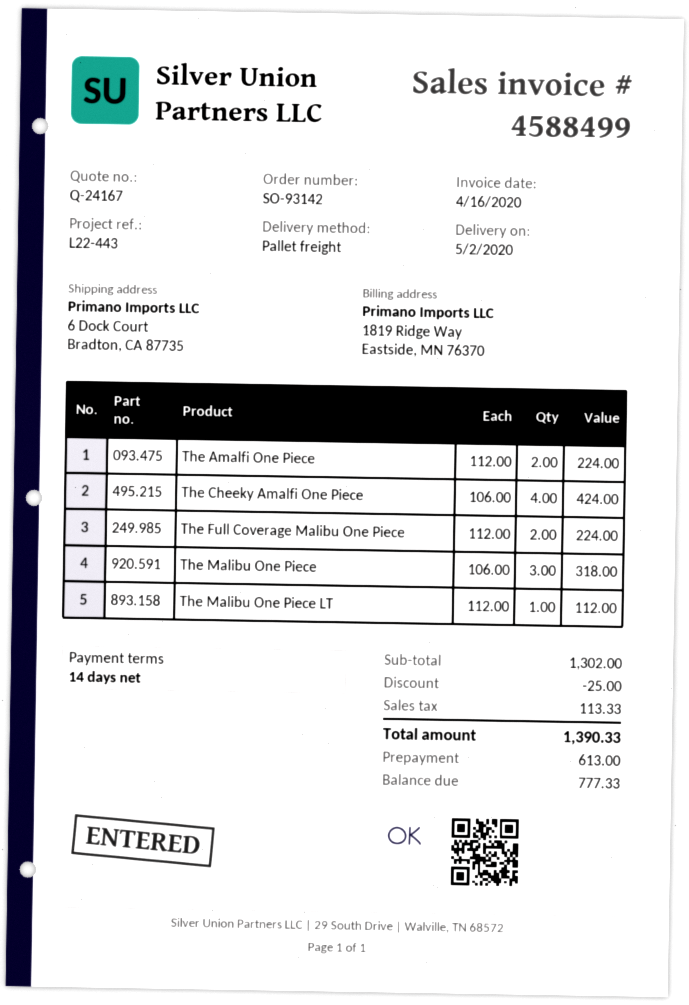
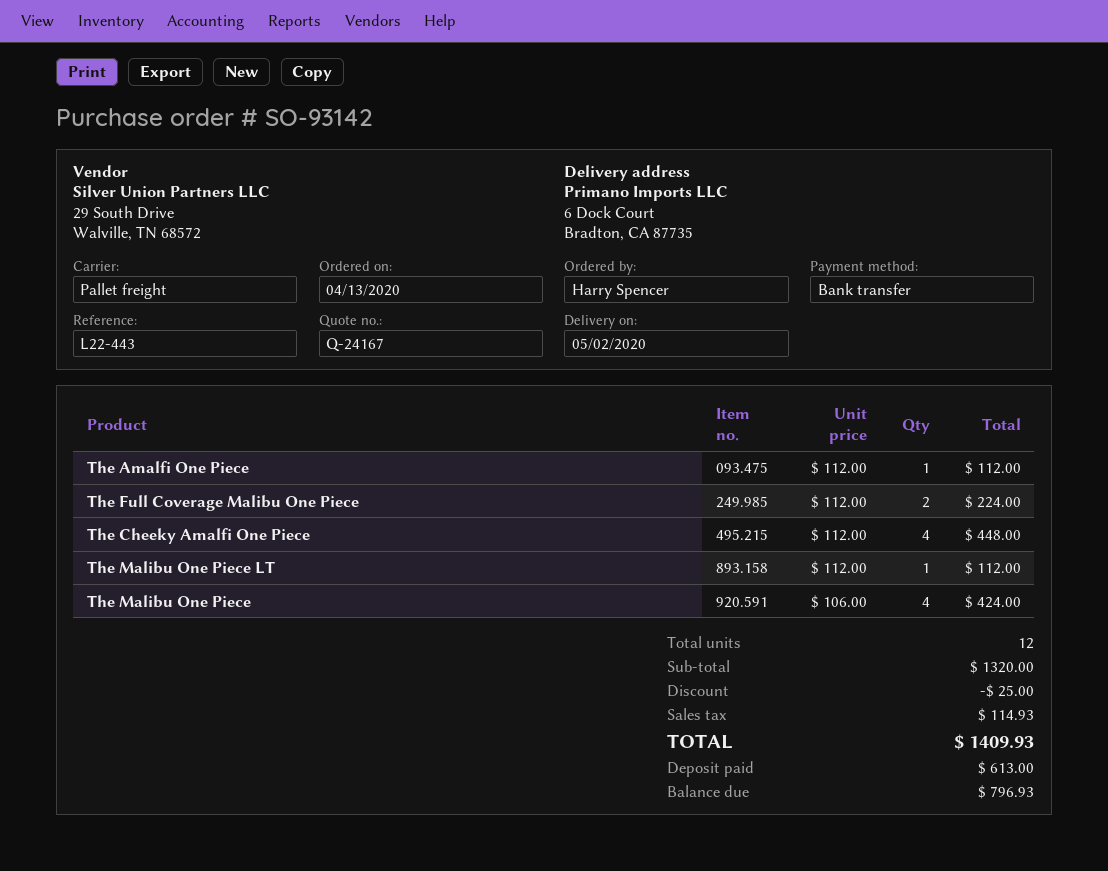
The Amalfi One Piece: 2 x 112.00 = 224.00 -> 1 x 112.00 = 112.00
The Cheeky Amalfi One Piece: 4 x 106.00 = 424.00 -> 4 x 112.00 = 448.00
The Malibu One Piece: 3 x 106.00 = 318.00 -> 4 x 106.00 = 424.00
subtotal: 1302.00 -> 1320.00
tax: 113.33 -> 114.93
total: 1390.33 -> 1409.93
balance: 777.33 -> 796.93

